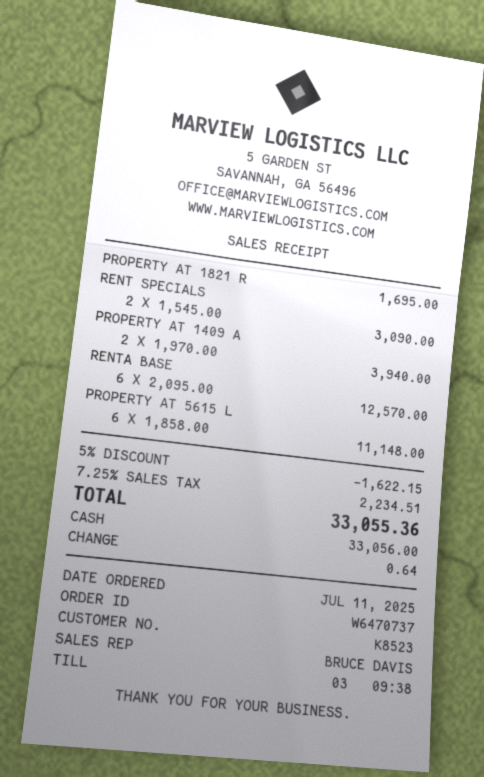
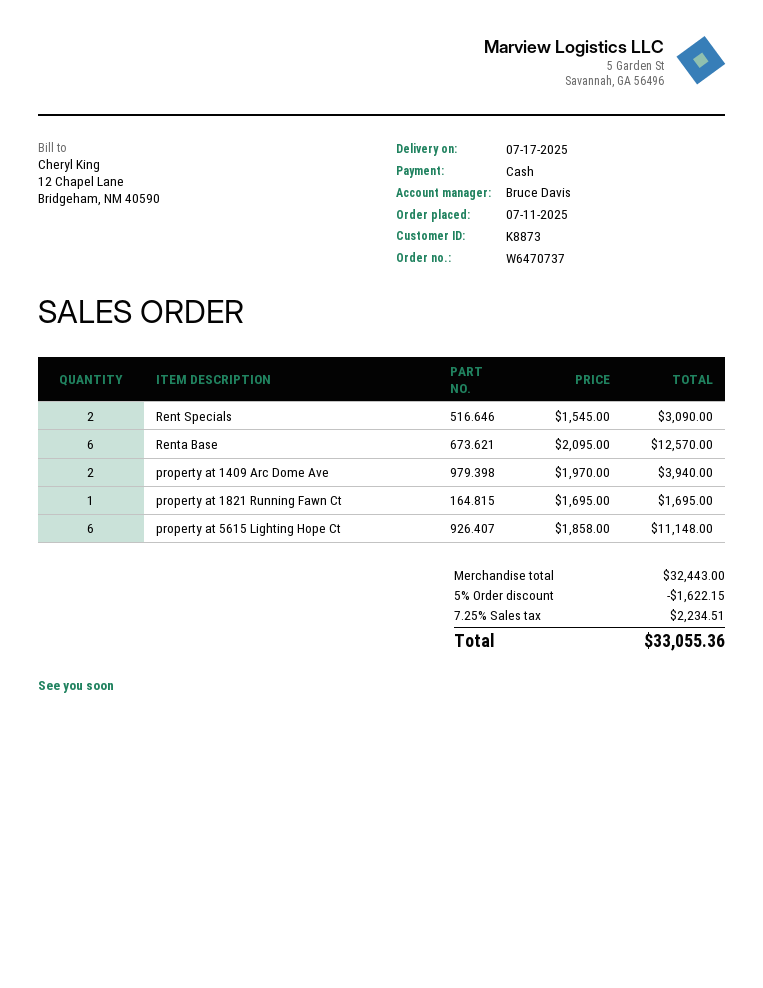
customer number: K8523 -> K8873

